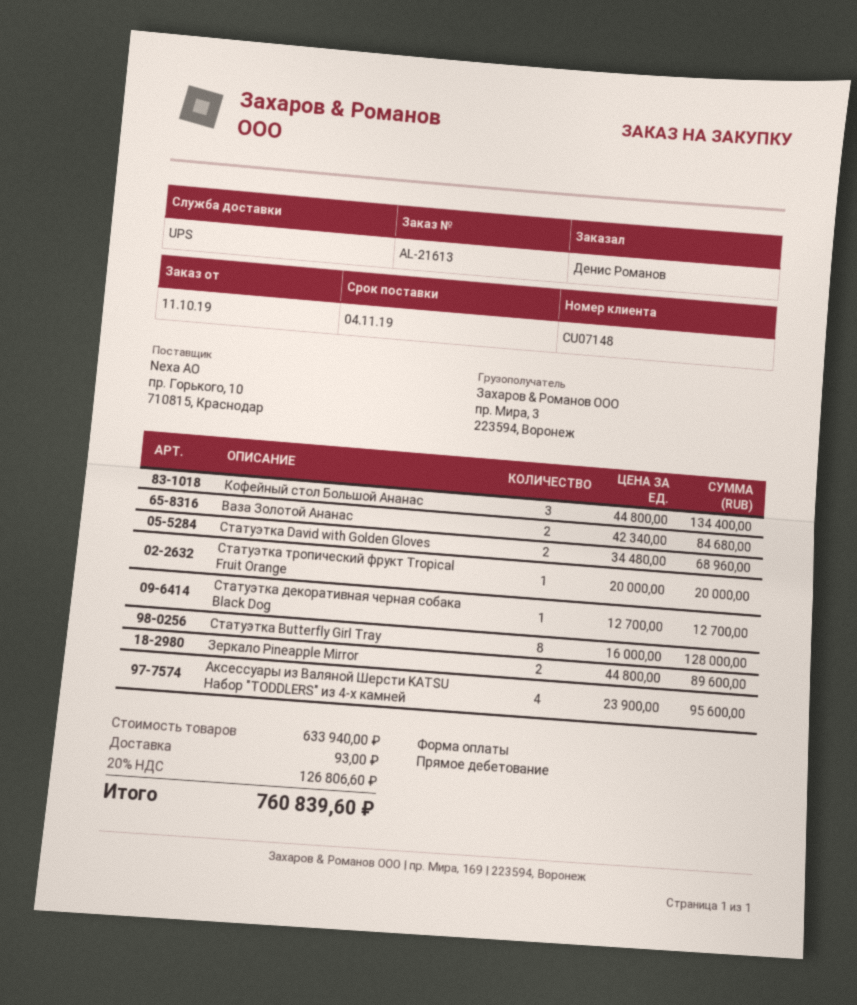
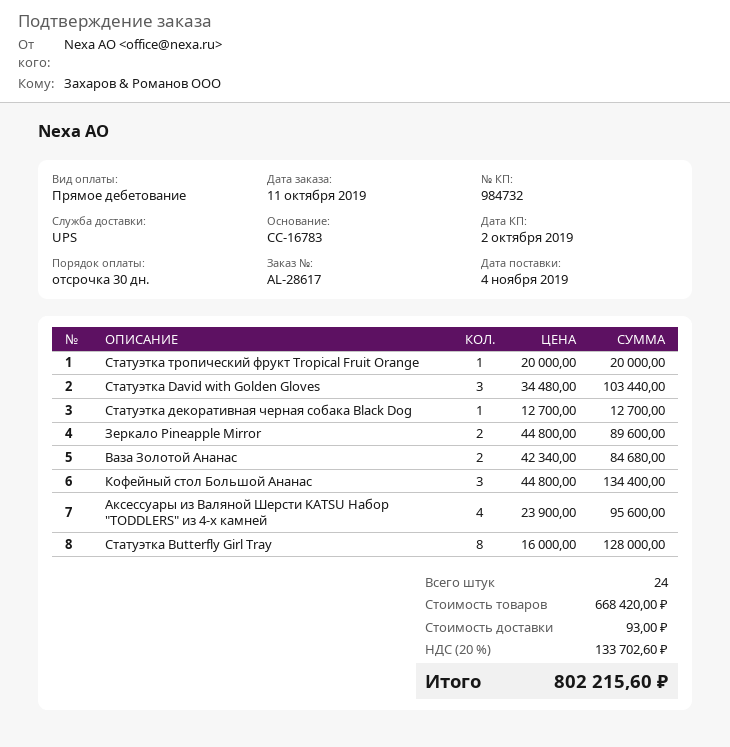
order number: AL-21613 -> AL-28617
Статуэтка David with Golden Gloves: 2 x 34480.00 = 68960.00 -> 3 x 34480.00 = 103440.00
subtotal: 633940.00 -> 668420.00
tax: 20% = 126806.60 -> 20% = 133702.60
total: 760839.60 -> 802215.60

